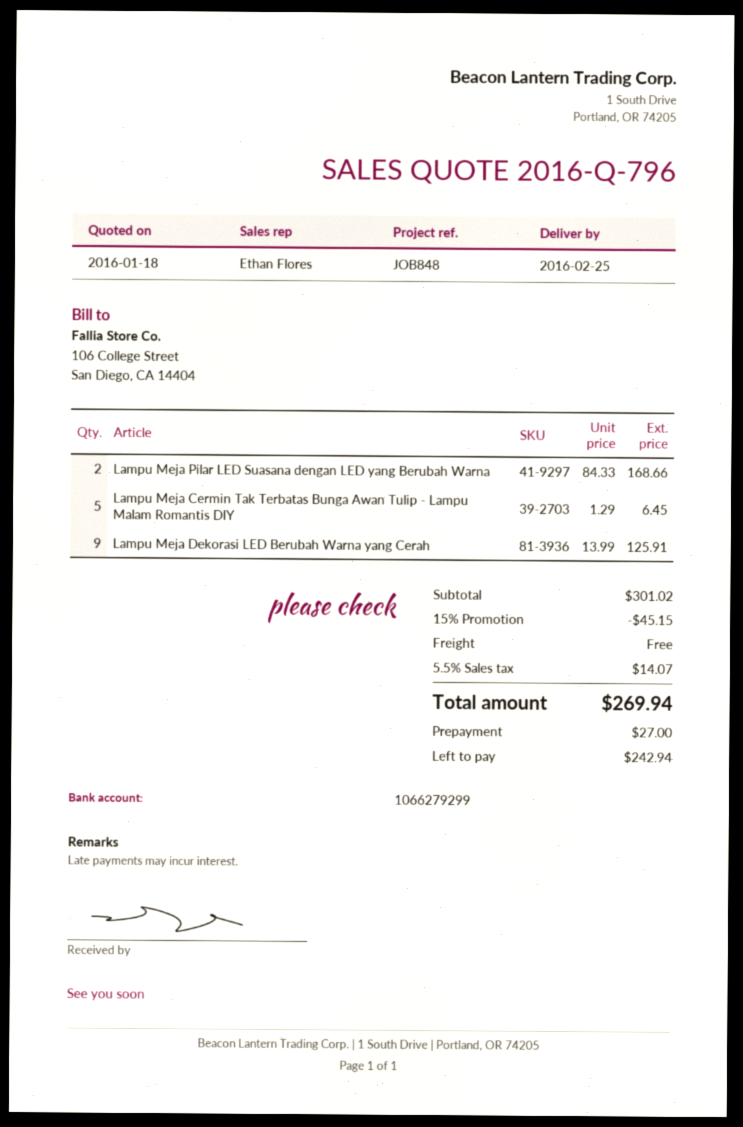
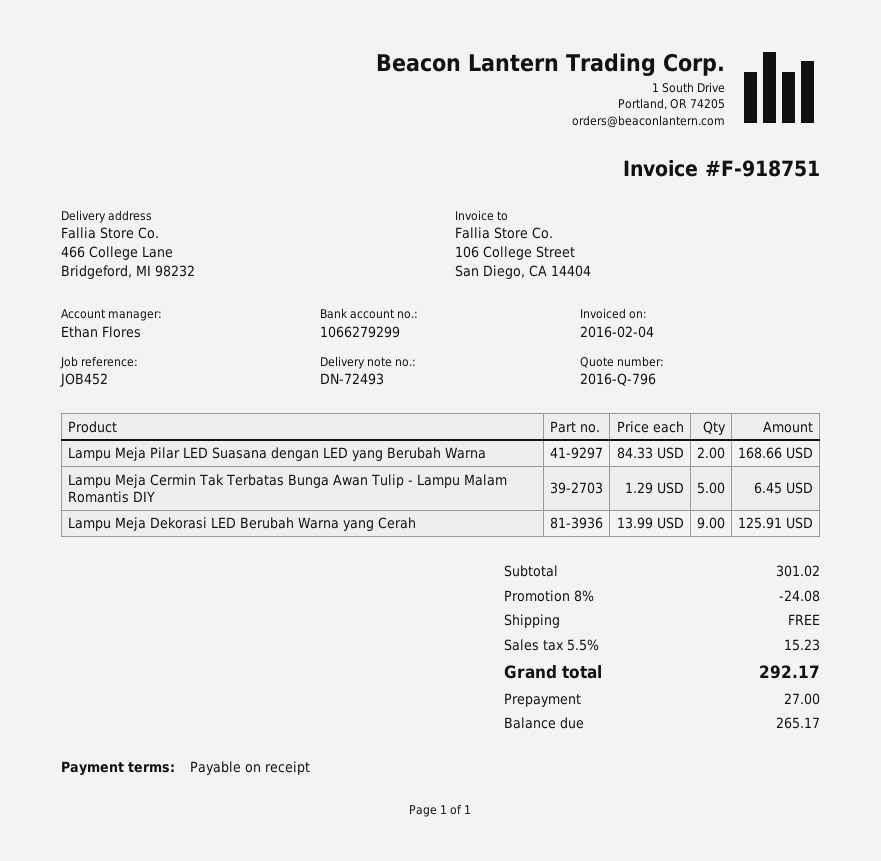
reference: JOB848 -> JOB452
discount: 15% = 45.15 -> 8% = 24.08
tax: 5.5% = 14.07 -> 5.5% = 15.23
total: 269.94 -> 292.17
balance: 242.94 -> 265.17

